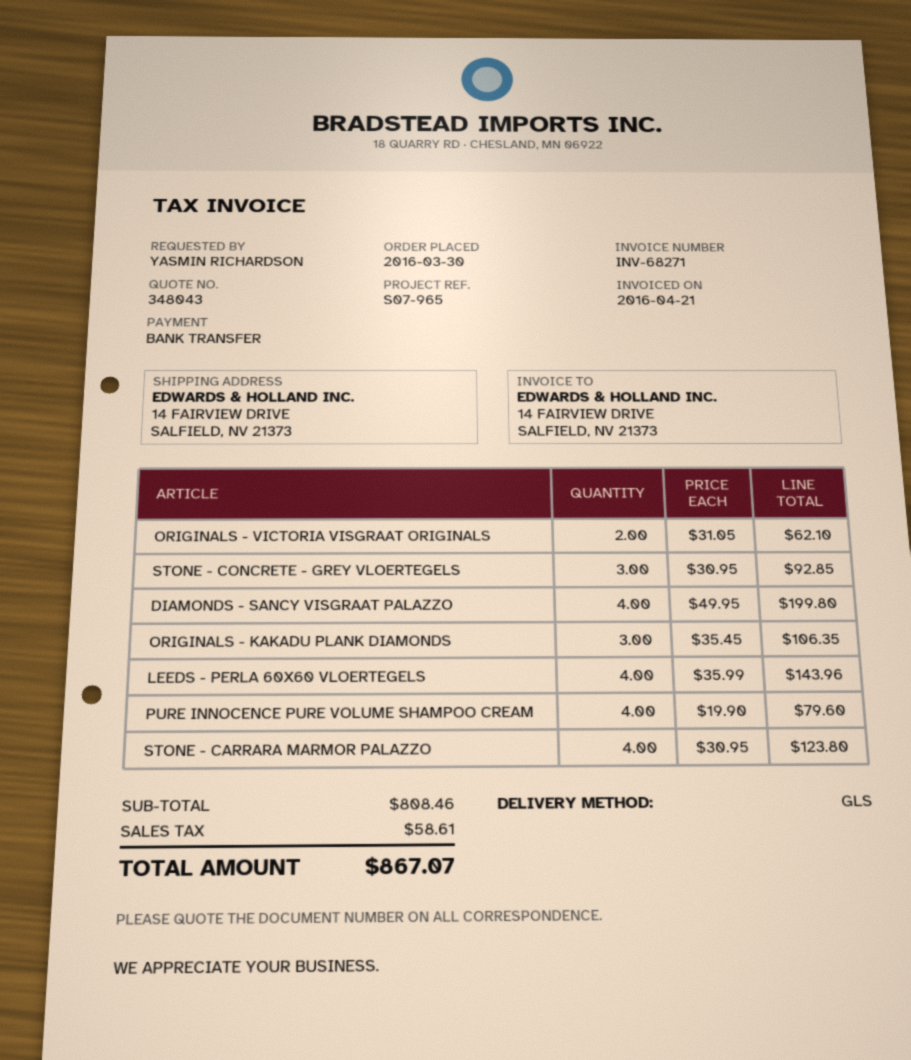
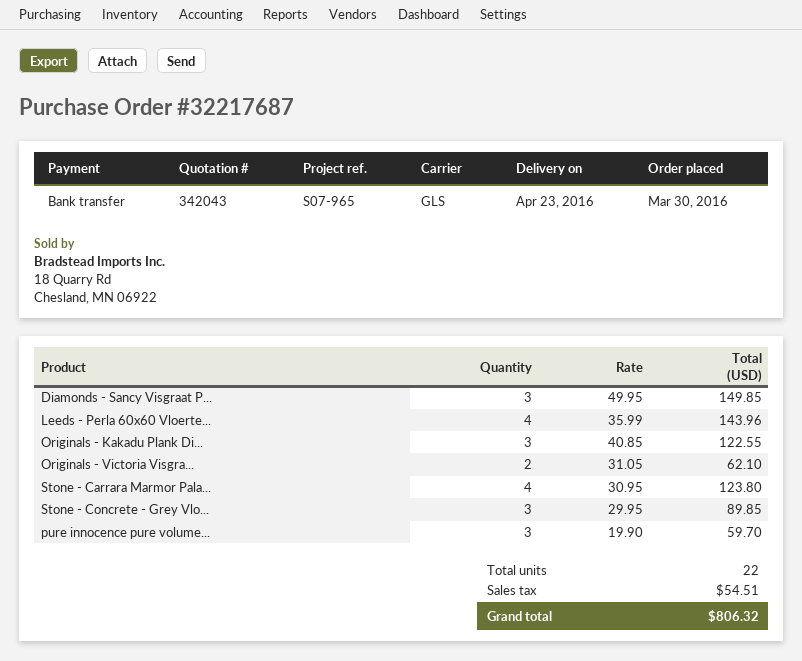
quote number: 348043 -> 342043
STONE - CONCRETE - GREY VLOERTEGELS: 3 x 30.95 = 92.85 -> 3 x 29.95 = 89.85
DIAMONDS - SANCY VISGRAAT PALAZZO: 4 x 49.95 = 199.80 -> 3 x 49.95 = 149.85
ORIGINALS - KAKADU PLANK DIAMONDS: 3 x 35.45 = 106.35 -> 3 x 40.85 = 122.55
PURE INNOCENCE PURE VOLUME SHAMPOO CREAM: 4 x 19.90 = 79.60 -> 3 x 19.90 = 59.70
tax: 58.61 -> 54.51
total: 867.07 -> 806.32

